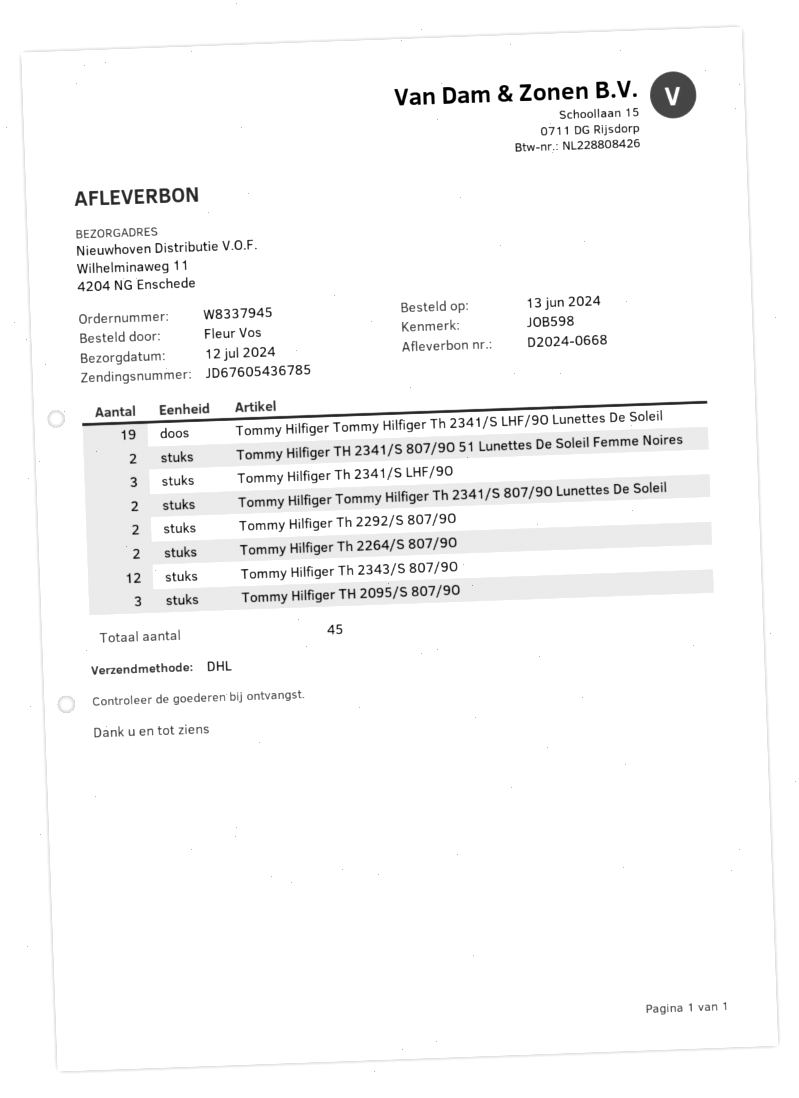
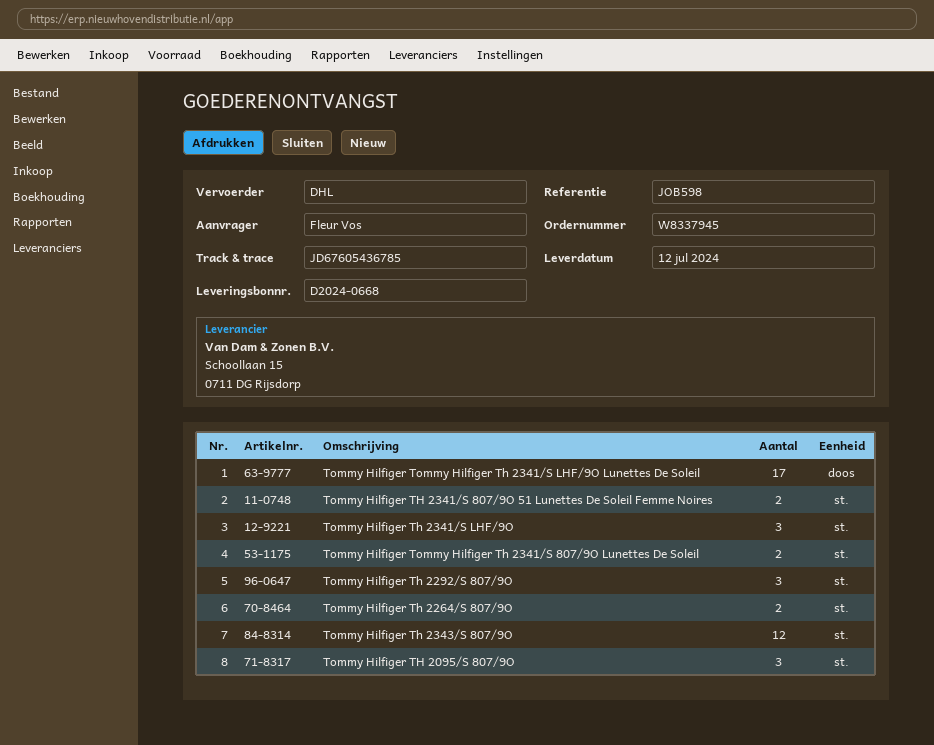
Tommy Hilfiger Tommy Hilfiger Th 2341/S LHF/9O Lunettes De Soleil: 19 -> 17
Tommy Hilfiger Th 2292/S 807/9O: 2 -> 3

